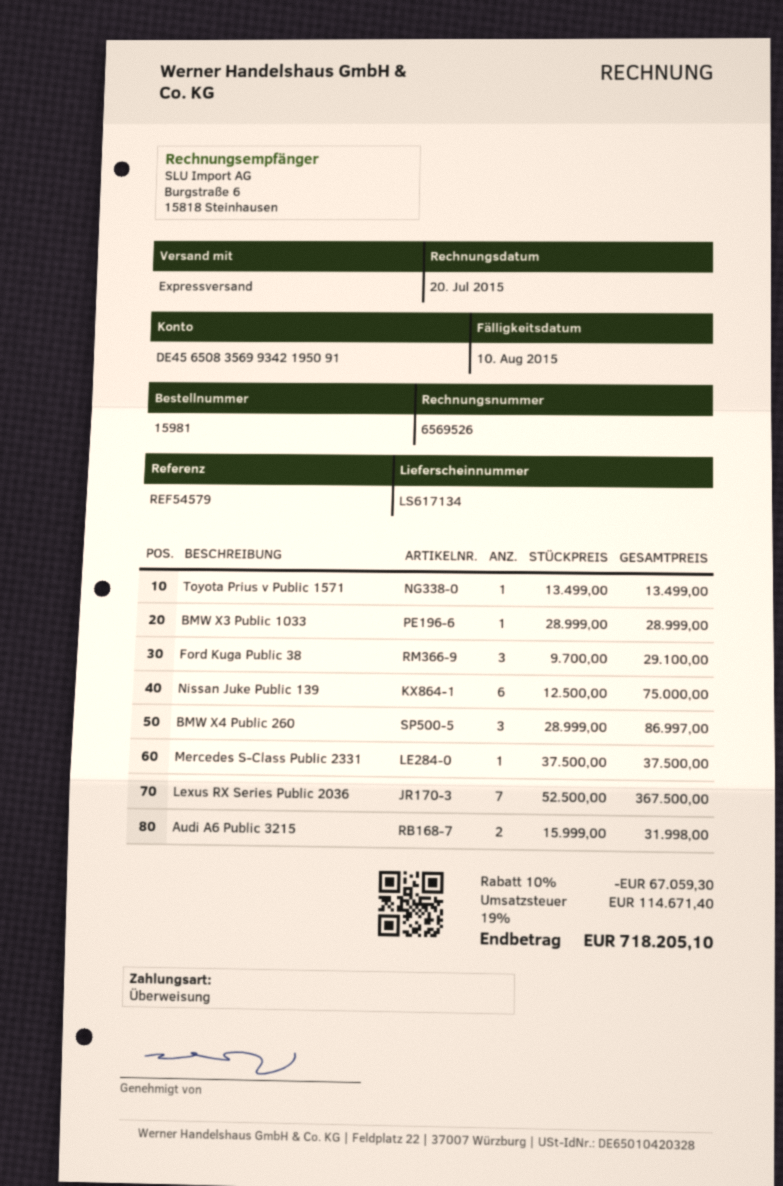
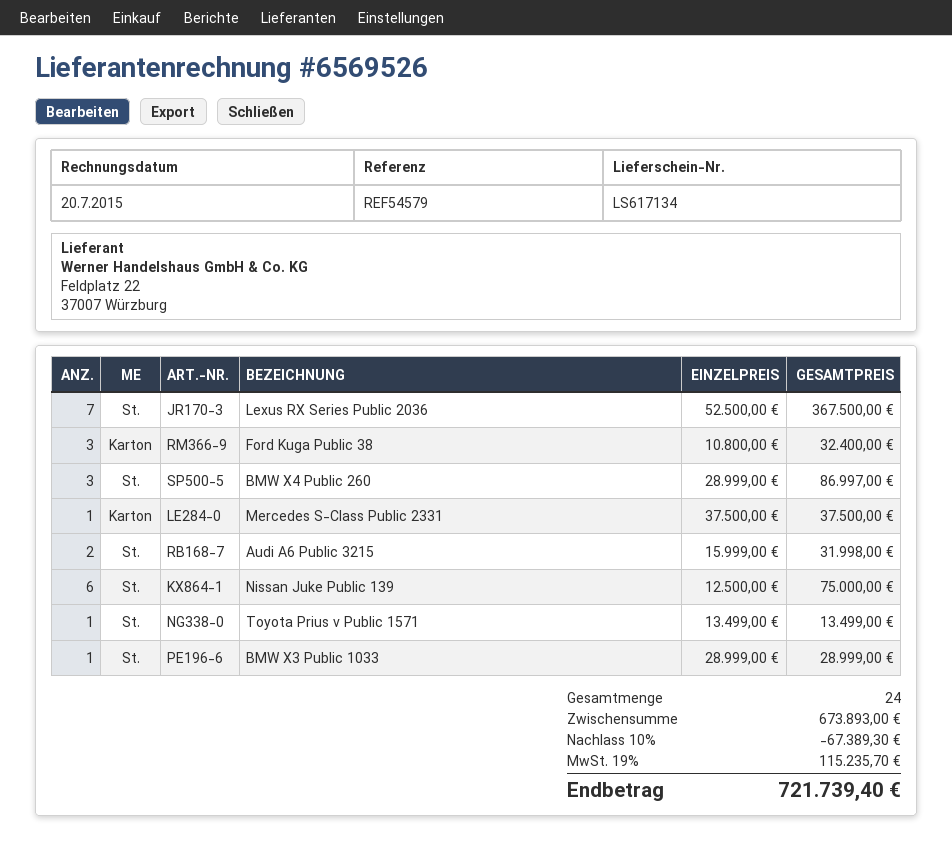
Ford Kuga Public 38: 3 x 9700.00 = 29100.00 -> 3 x 10800.00 = 32400.00
discount: 10% = 67059.30 -> 10% = 67389.30
tax: 19% = 114671.40 -> 19% = 115235.70
total: 718205.10 -> 721739.40

